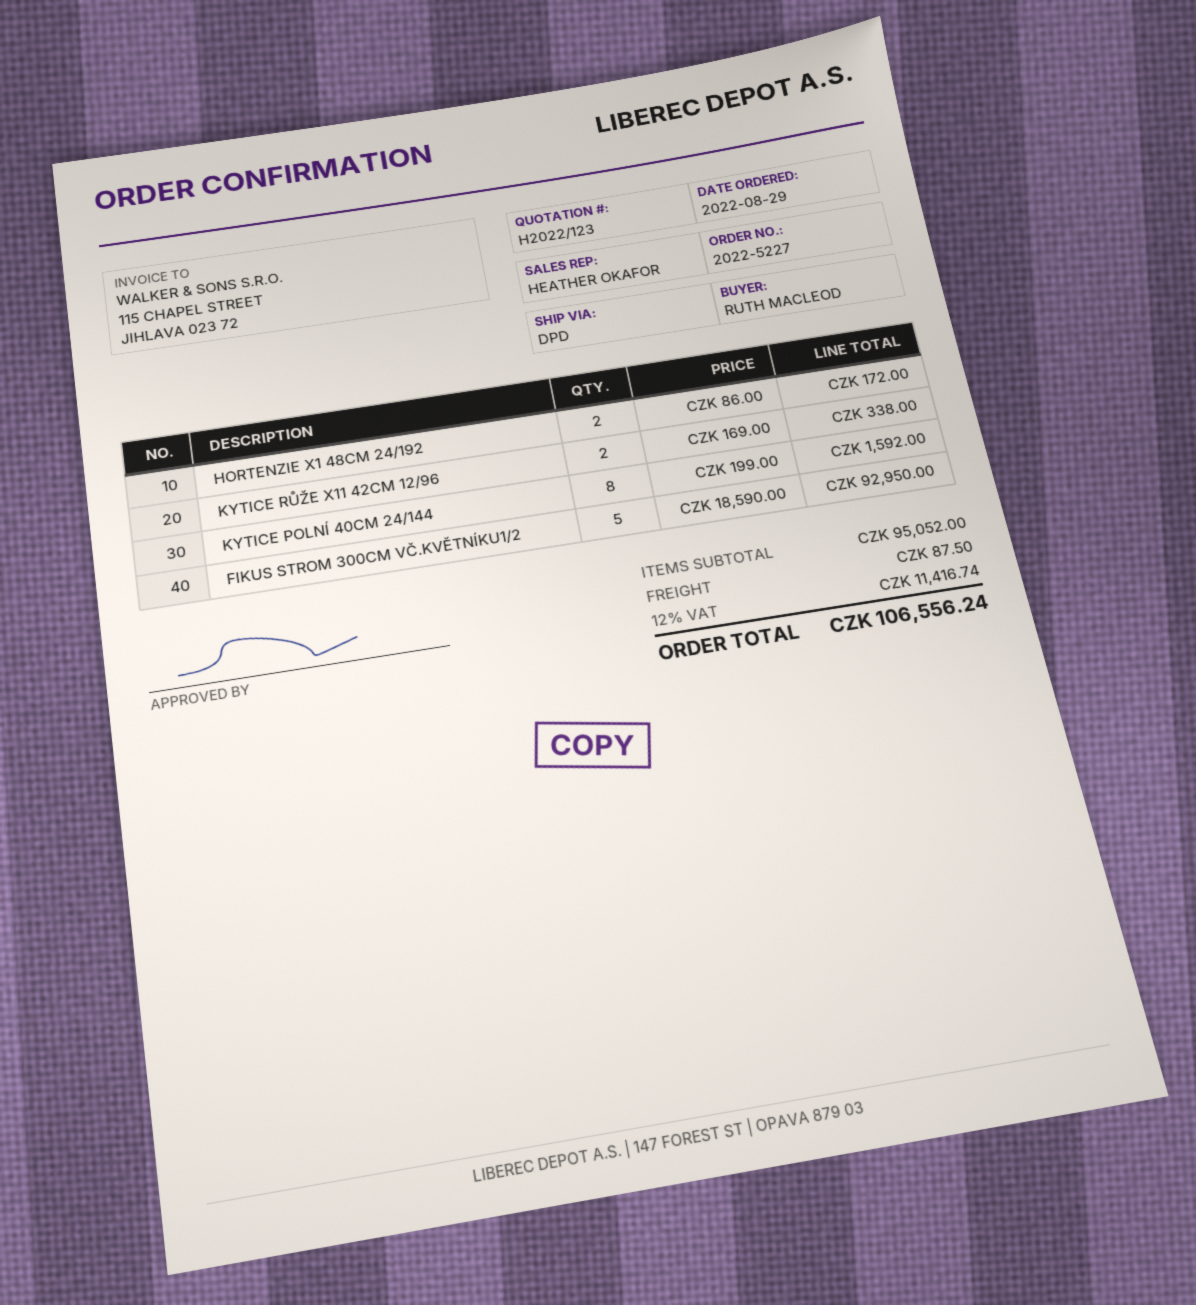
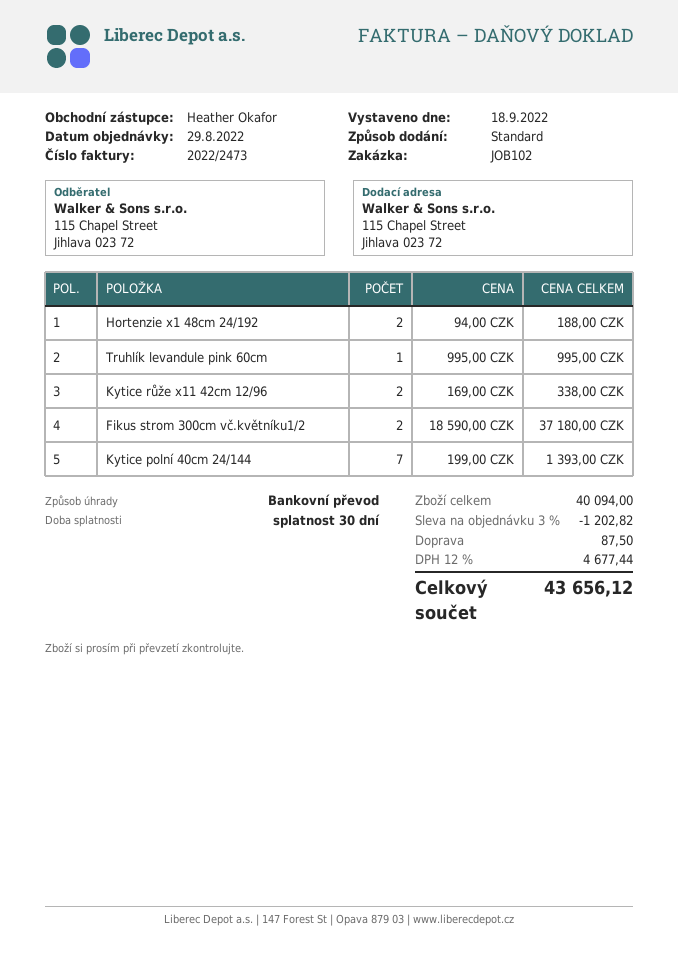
shipping method: DPD -> standard
HORTENZIE X1 48CM 24/192: 2 x 86.00 = 172.00 -> 2 x 94.00 = 188.00
KYTICE POLNÍ 40CM 24/144: 8 x 199.00 = 1592.00 -> 7 x 199.00 = 1393.00
FIKUS STROM 300CM VČ.KVĚTNÍKU1/2: 5 x 18590.00 = 92950.00 -> 2 x 18590.00 = 37180.00
Truhlík levandule pink 60cm: none -> 1 x 995.00 = 995.00
subtotal: 95052.00 -> 40094.00
discount: none -> 3% = 1202.82
tax: 12% = 11416.74 -> 12% = 4677.44
total: 106556.24 -> 43656.12

